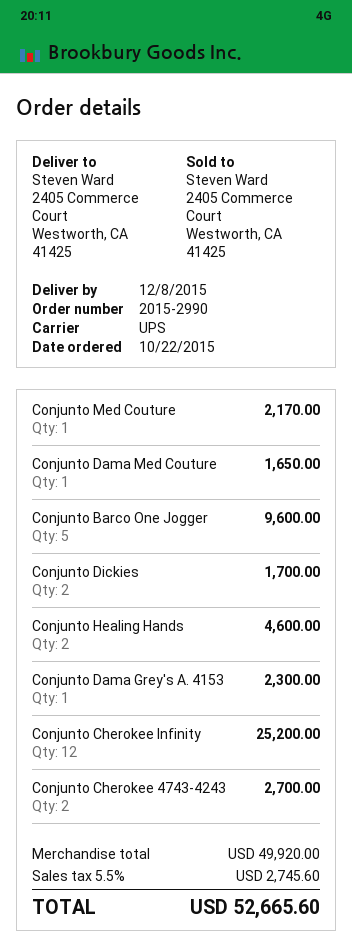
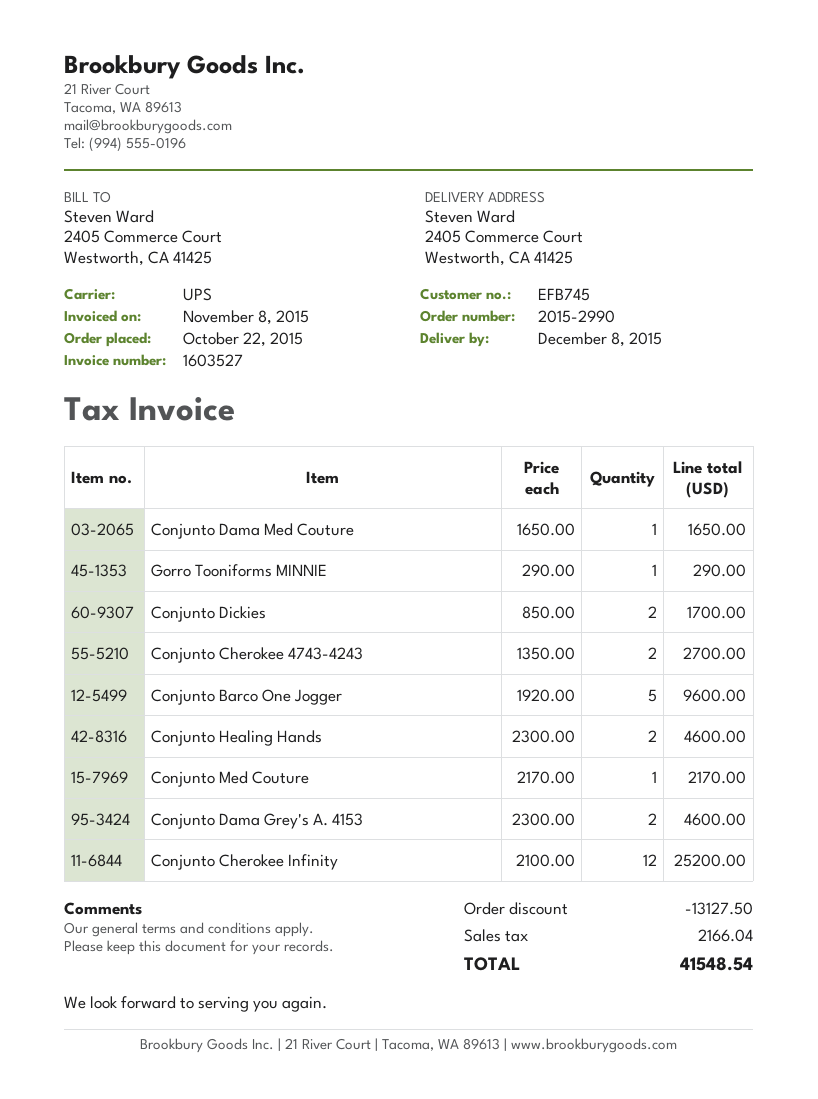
Conjunto Dama Grey's A. 4153: 1 for 2300.00 -> 2 for 4600.00
Gorro Tooniforms MINNIE: none -> 1 for 290.00
discount: none -> 13127.50
tax: 2745.60 -> 2166.04
total: 52665.60 -> 41548.54

